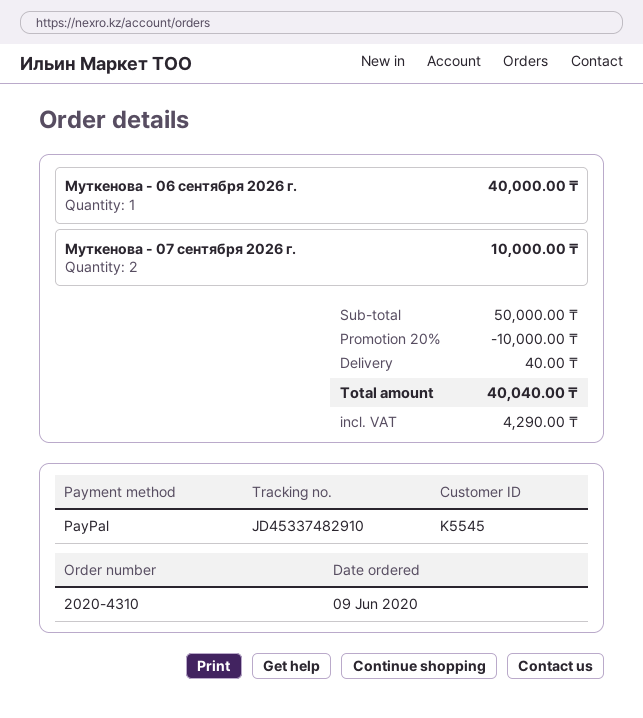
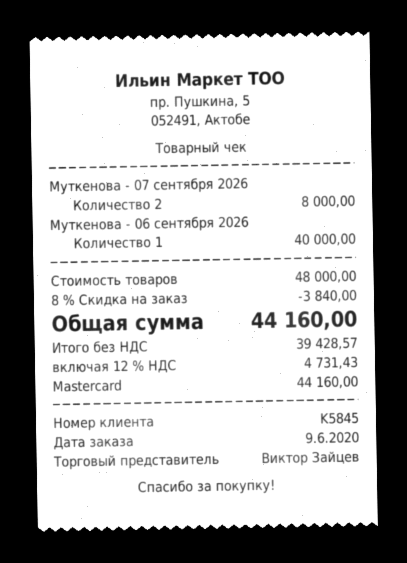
customer number: K5545 -> K5845
payment method: PayPal -> Mastercard
Муткенова - 07 сентября 2026 г.: 2 for 10000.00 -> 2 for 8000.00
subtotal: 50000.00 -> 48000.00
discount: 20% = 10000.00 -> 8% = 3840.00
shipping: 40.00 -> none
tax: 4290.00 -> 4731.43
total: 40040.00 -> 44160.00

